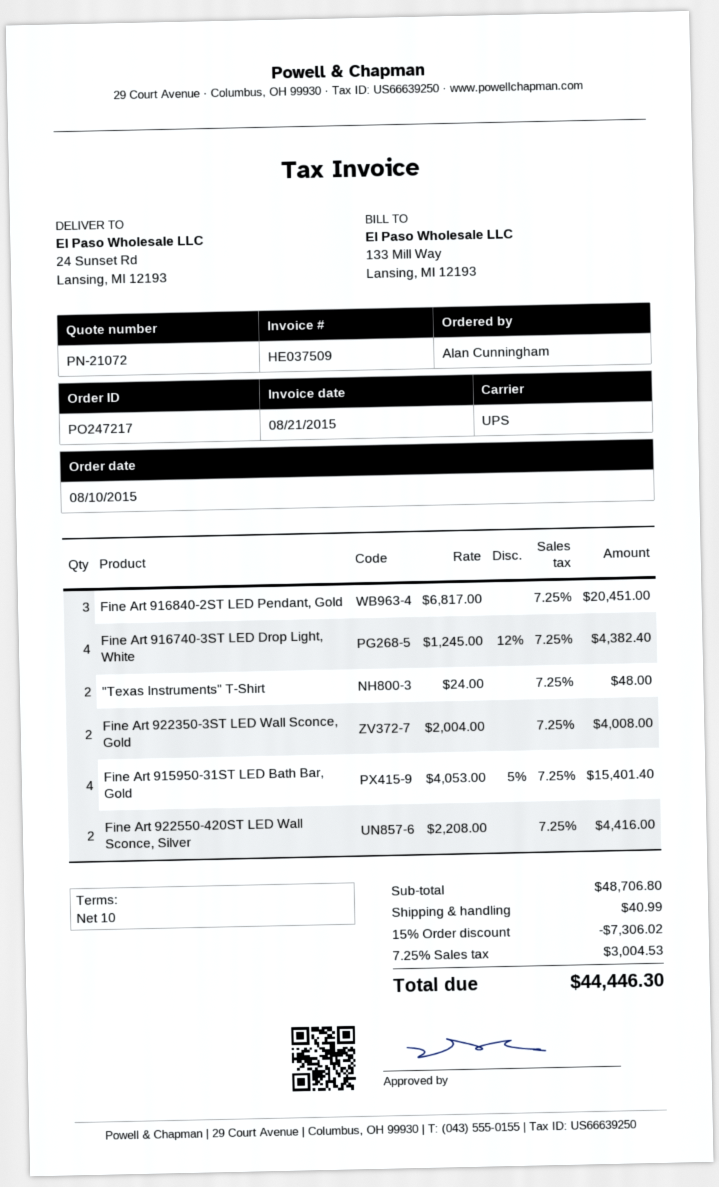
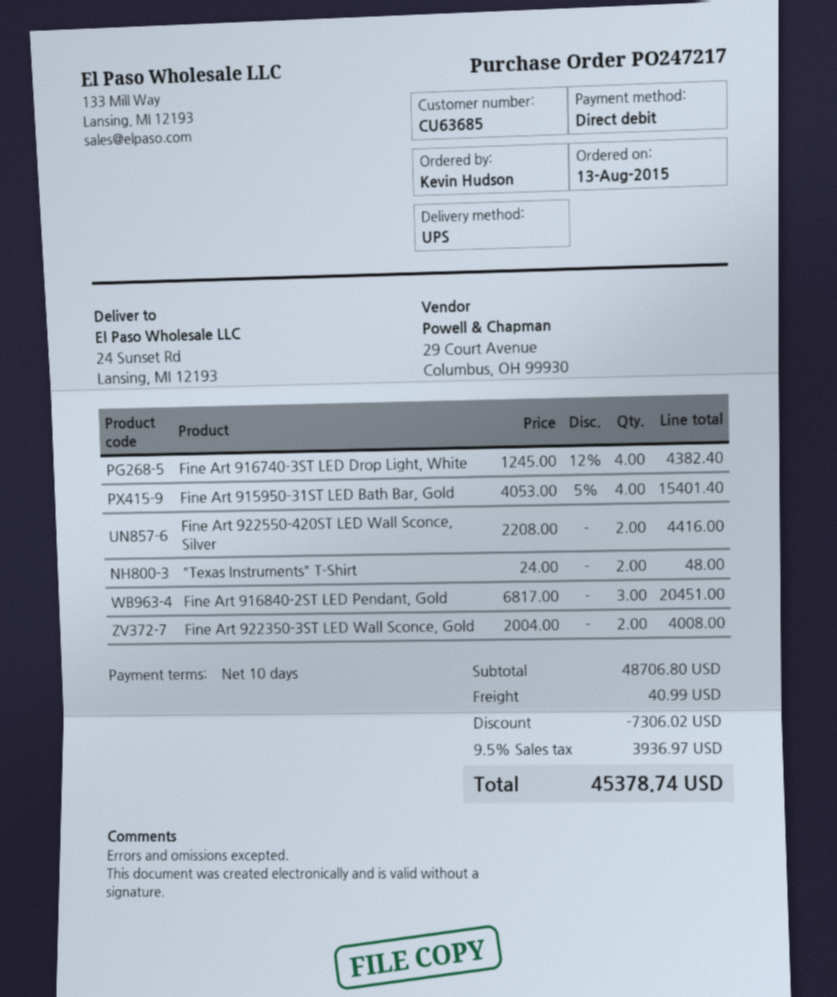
order date: 2015-08-10 -> 2015-08-13
ordered by: Alan Cunningham -> Kevin Hudson
tax: 7.25% = 3004.53 -> 9.5% = 3936.97
total: 44446.30 -> 45378.74

